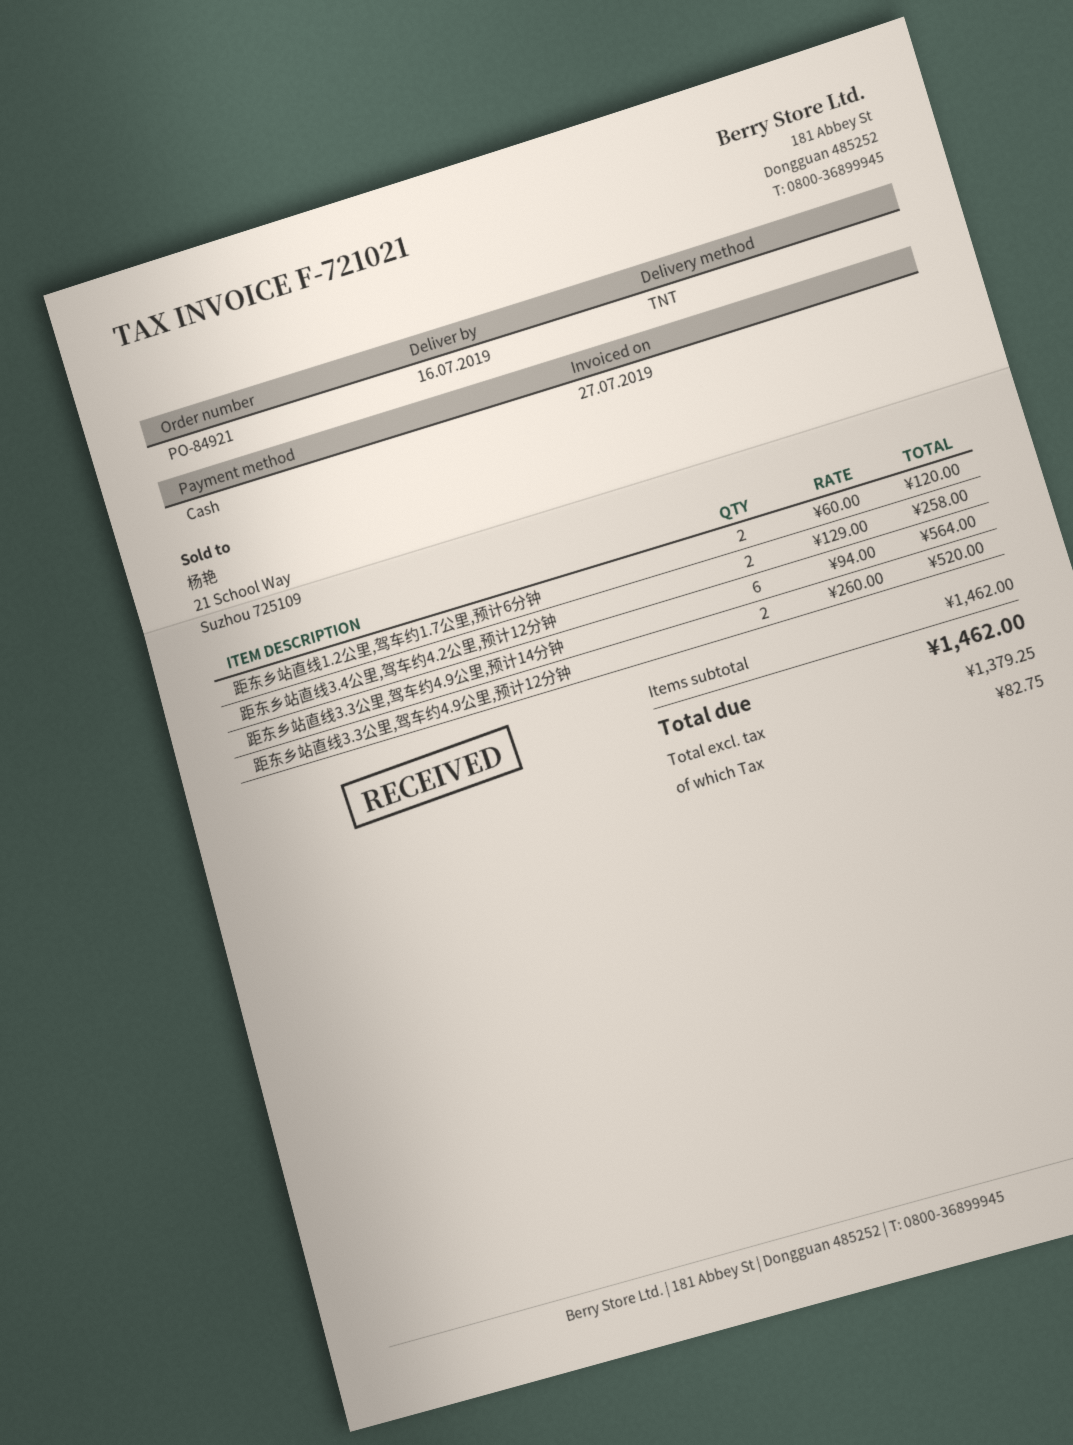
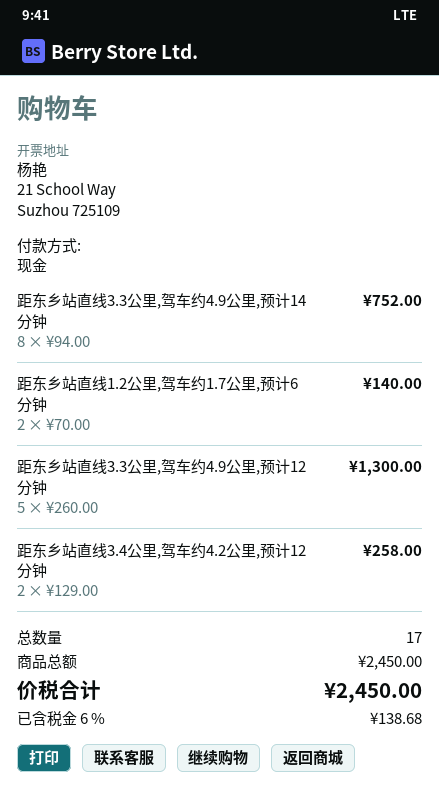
距东乡站直线1.2公里,驾车约1.7公里,预计6分钟: 2 x 60.00 = 120.00 -> 2 x 70.00 = 140.00
距东乡站直线3.3公里,驾车约4.9公里,预计14分钟: 6 x 94.00 = 564.00 -> 8 x 94.00 = 752.00
距东乡站直线3.3公里,驾车约4.9公里,预计12分钟: 2 x 260.00 = 520.00 -> 5 x 260.00 = 1300.00
subtotal: 1462.00 -> 2450.00
tax: 82.75 -> 138.68
total: 1462.00 -> 2450.00

